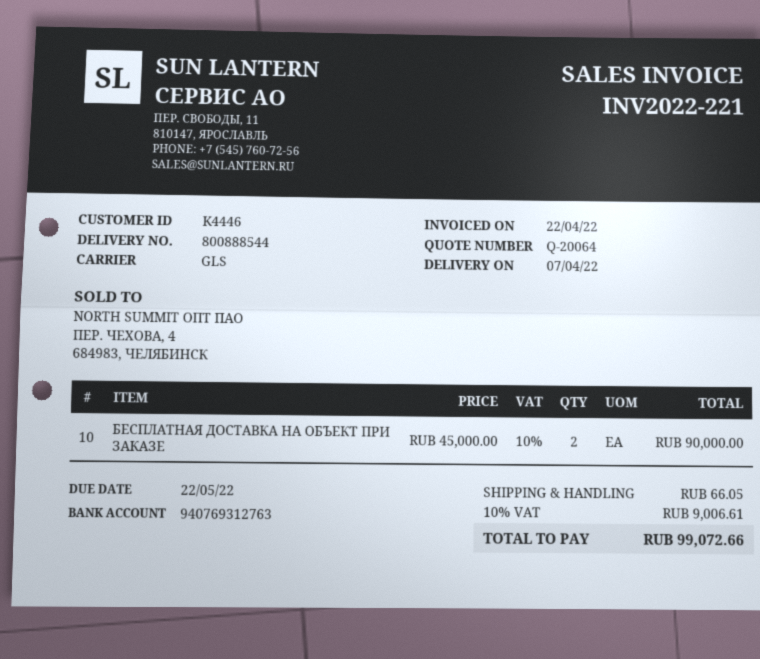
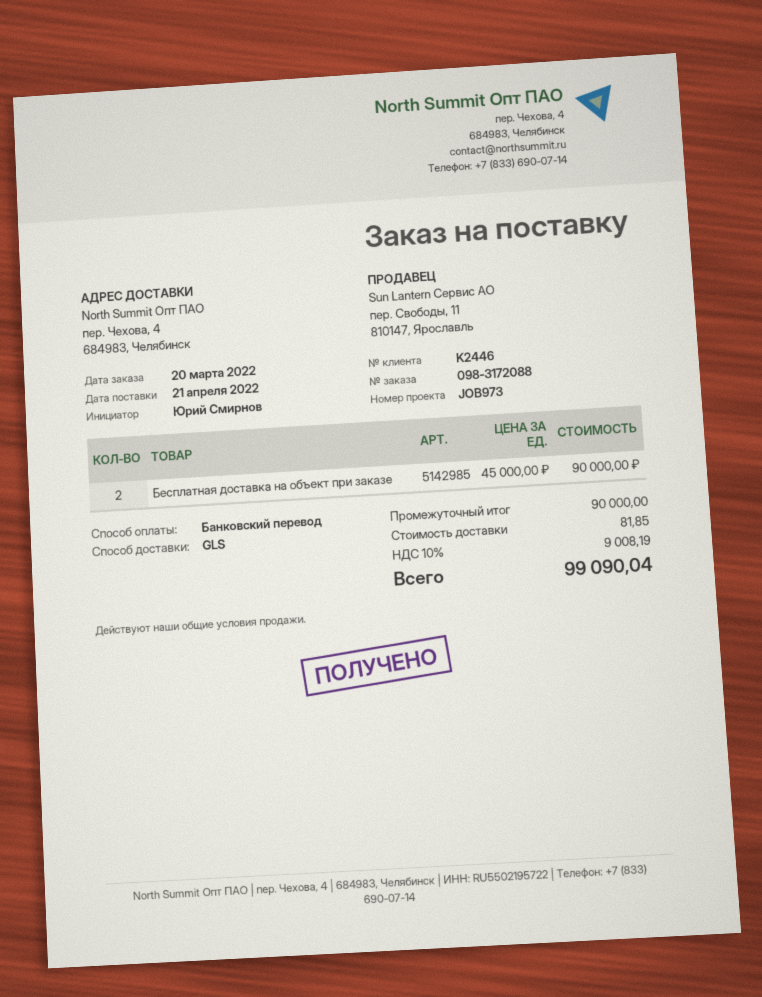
delivery date: 2022-04-07 -> 2022-04-21
customer number: K4446 -> K2446
shipping: 66.05 -> 81.85
tax: 10% = 9006.61 -> 10% = 9008.19
total: 99072.66 -> 99090.04

